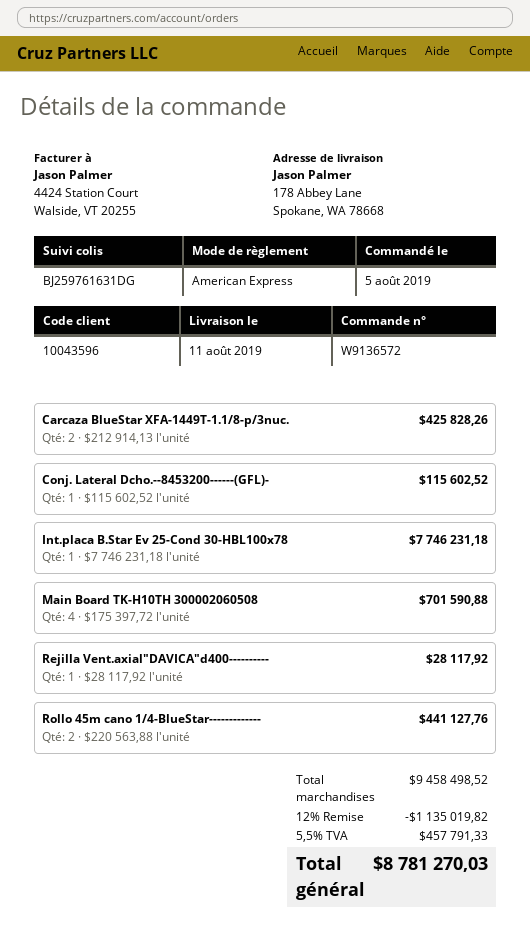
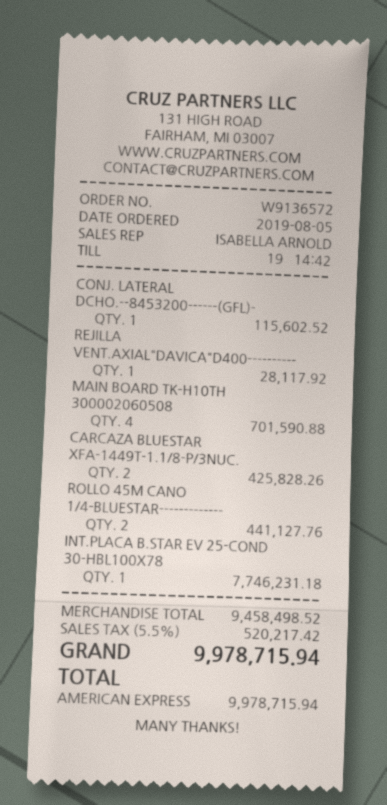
discount: 12% = 1135019.82 -> none
tax: 5.5% = 457791.33 -> 5.5% = 520217.42
total: 8781270.03 -> 9978715.94

